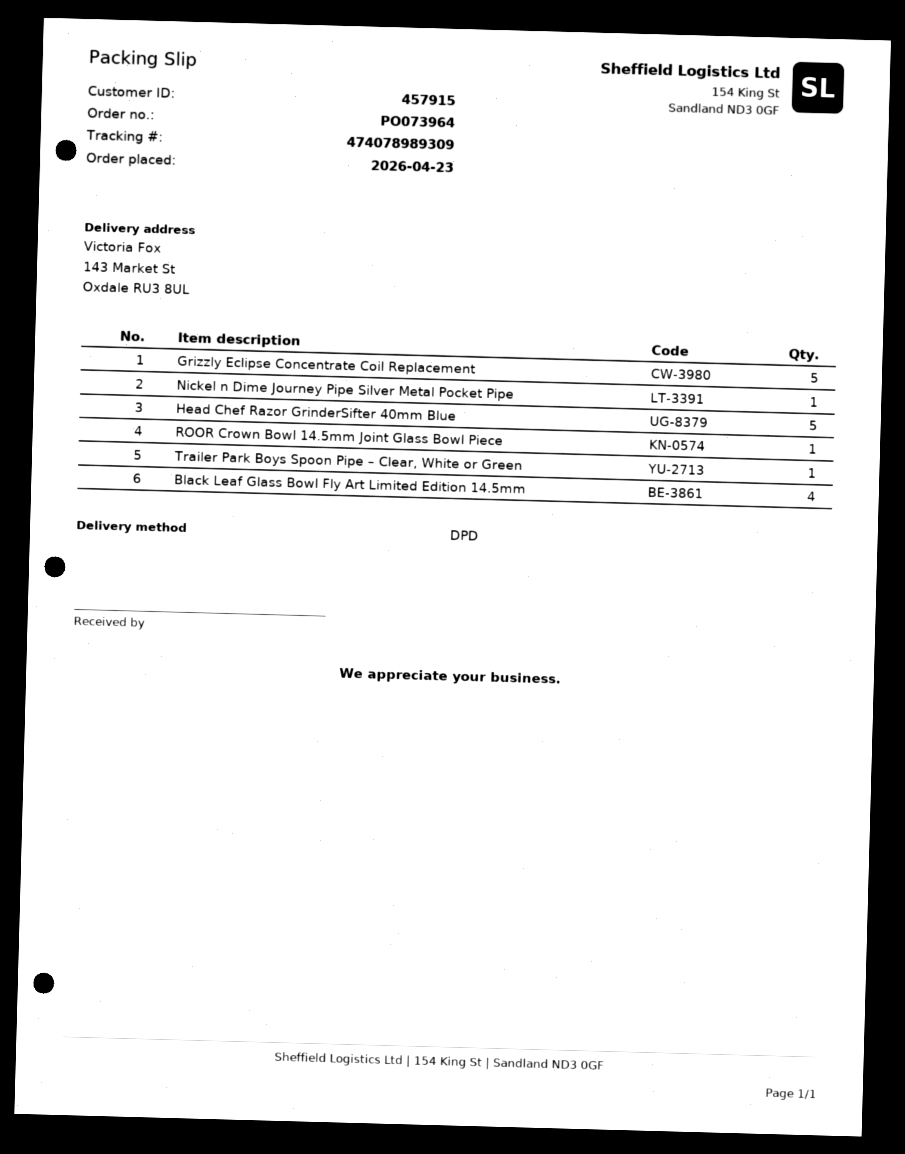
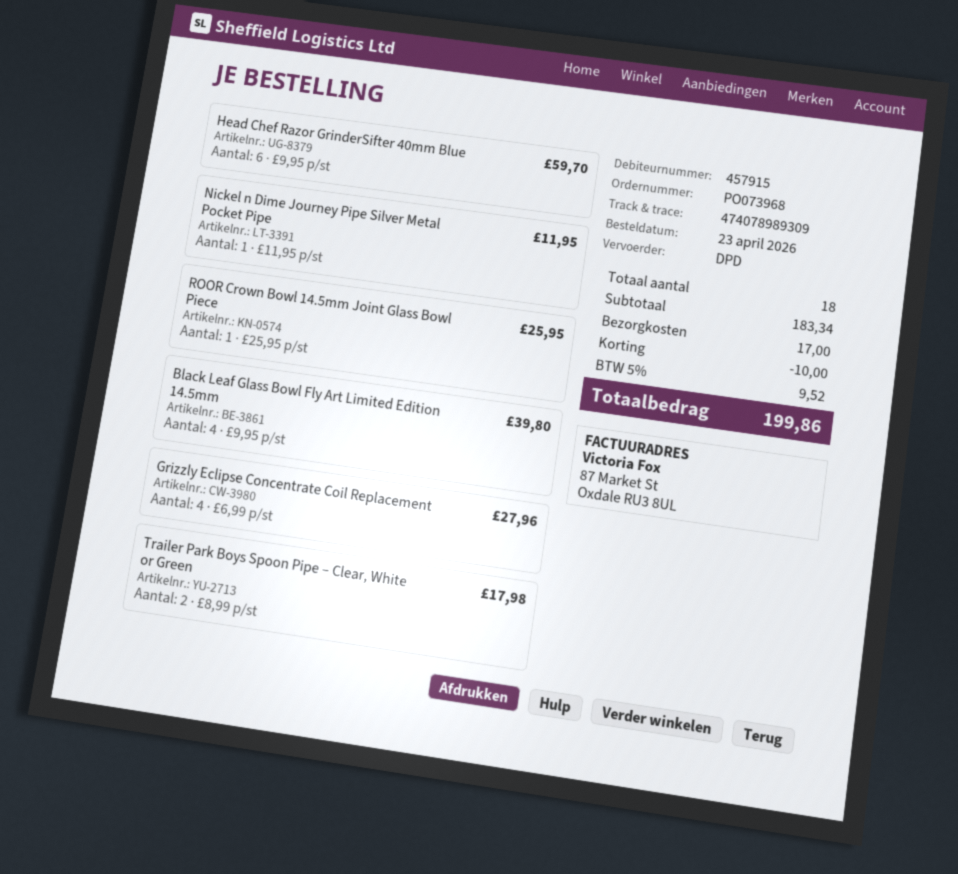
order number: PO073964 -> PO073968
Grizzly Eclipse Concentrate Coil Replacement: 5 -> 4
Head Chef Razor GrinderSifter 40mm Blue: 5 -> 6
Trailer Park Boys Spoon Pipe – Clear, White or Green: 1 -> 2

